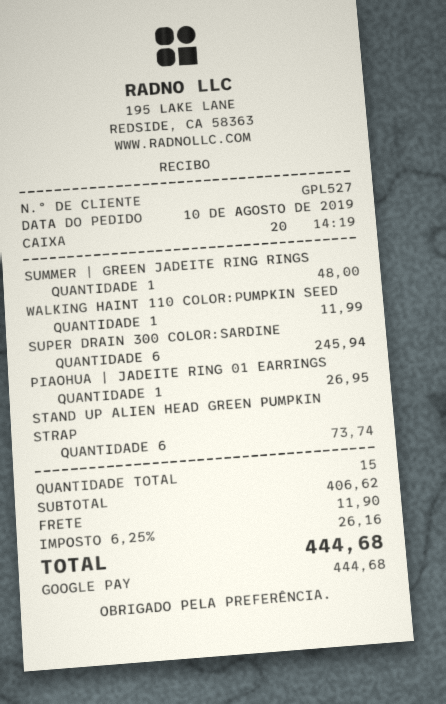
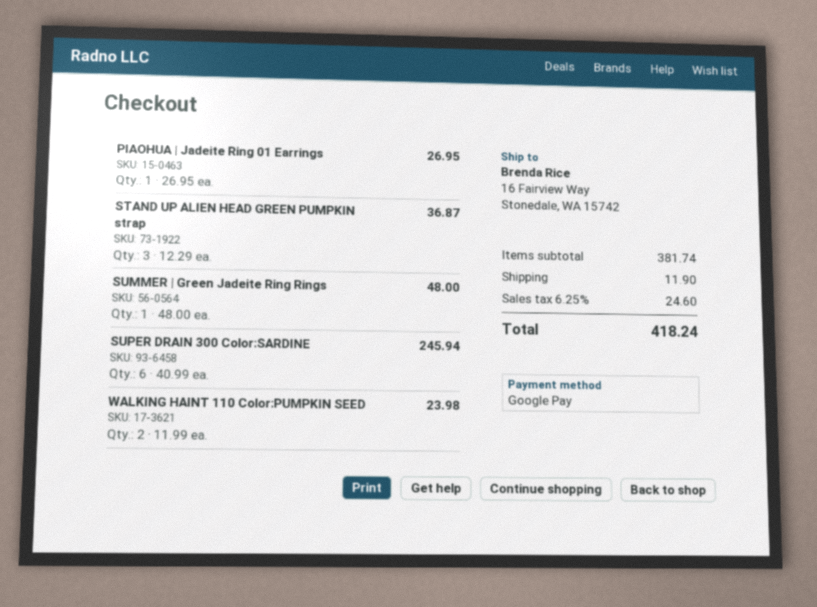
WALKING HAINT 110 COLOR:PUMPKIN SEED: 1 for 11.99 -> 2 for 23.98
STAND UP ALIEN HEAD GREEN PUMPKIN STRAP: 6 for 73.74 -> 3 for 36.87
subtotal: 406.62 -> 381.74
tax: 6.25% = 26.16 -> 6.25% = 24.60
total: 444.68 -> 418.24

